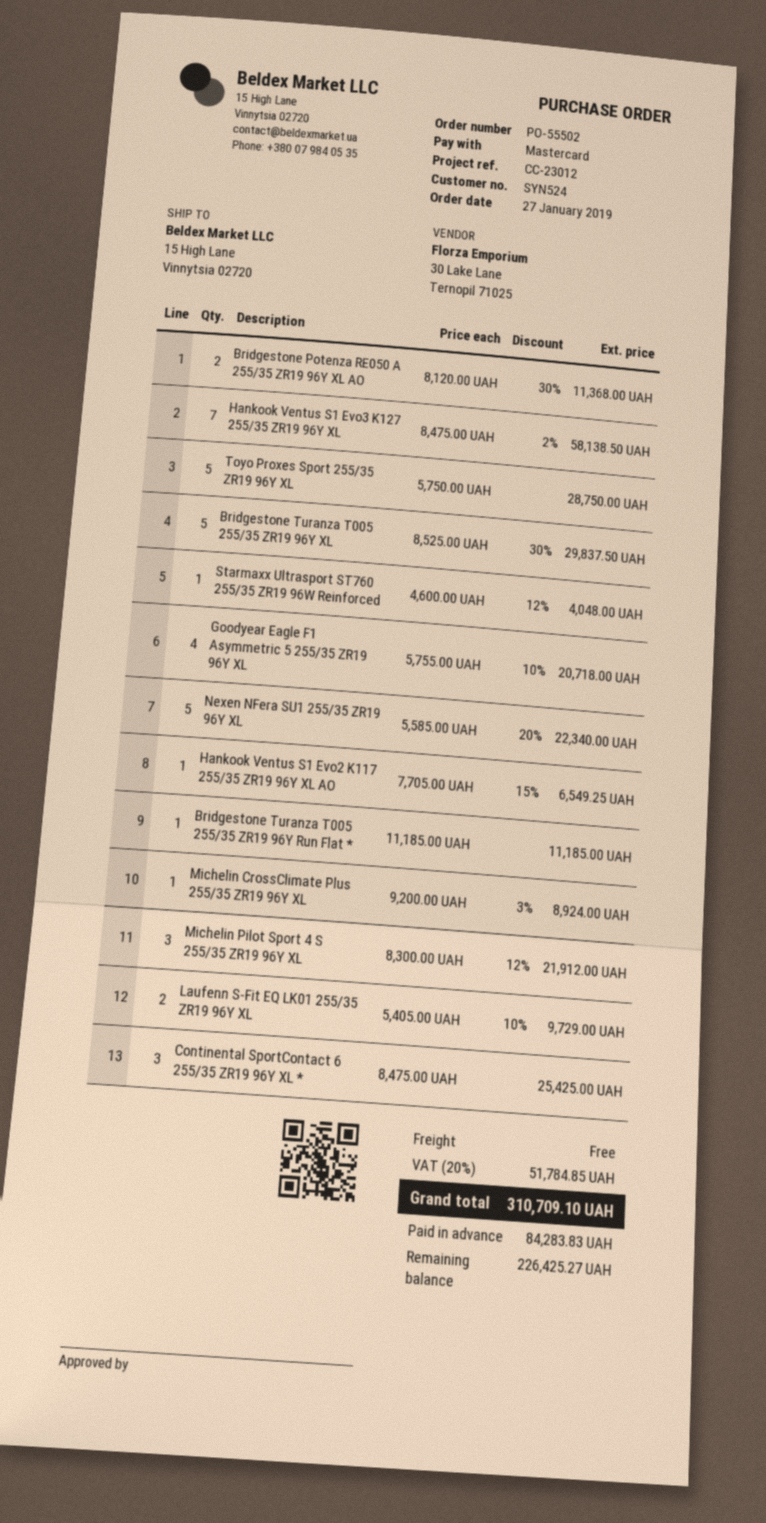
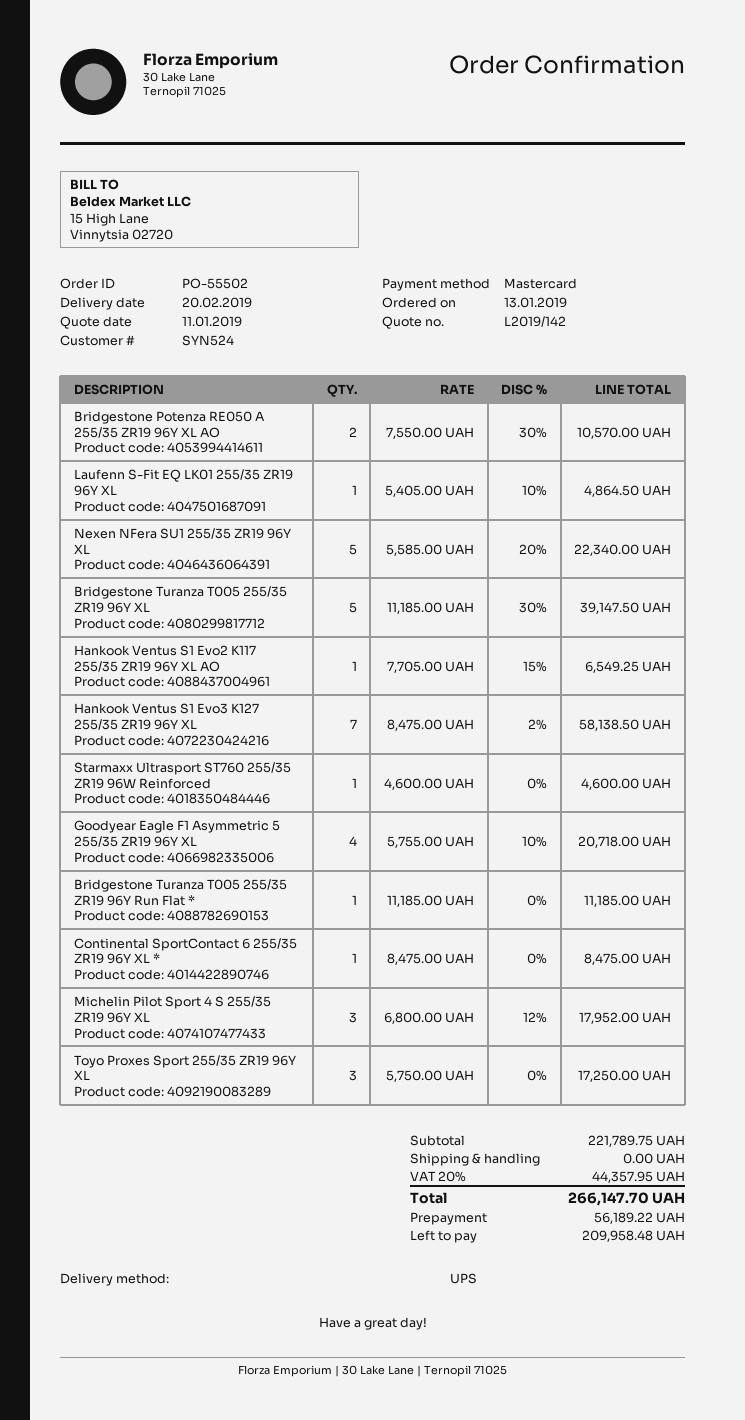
order date: 2019-01-27 -> 2019-01-13
Bridgestone Potenza RE050 A 255/35 ZR19 96Y XL AO: 2 x 8120.00 - 30% = 11368.00 -> 2 x 7550.00 - 30% = 10570.00
Toyo Proxes Sport 255/35 ZR19 96Y XL: 5 x 5750.00 = 28750.00 -> 3 x 5750.00 = 17250.00
Bridgestone Turanza T005 255/35 ZR19 96Y XL: 5 x 8525.00 - 30% = 29837.50 -> 5 x 11185.00 - 30% = 39147.50
Starmaxx Ultrasport ST760 255/35 ZR19 96W Reinforced: 1 x 4600.00 - 12% = 4048.00 -> 1 x 4600.00 = 4600.00
Michelin CrossClimate Plus 255/35 ZR19 96Y XL: 1 x 9200.00 - 3% = 8924.00 -> none
Michelin Pilot Sport 4 S 255/35 ZR19 96Y XL: 3 x 8300.00 - 12% = 21912.00 -> 3 x 6800.00 - 12% = 17952.00
Laufenn S-Fit EQ LK01 255/35 ZR19 96Y XL: 2 x 5405.00 - 10% = 9729.00 -> 1 x 5405.00 - 10% = 4864.50
Continental SportContact 6 255/35 ZR19 96Y XL *: 3 x 8475.00 = 25425.00 -> 1 x 8475.00 = 8475.00
tax: 20% = 51784.85 -> 20% = 44357.95
total: 310709.10 -> 266147.70
deposit: 84283.83 -> 56189.22
balance: 226425.27 -> 209958.48

